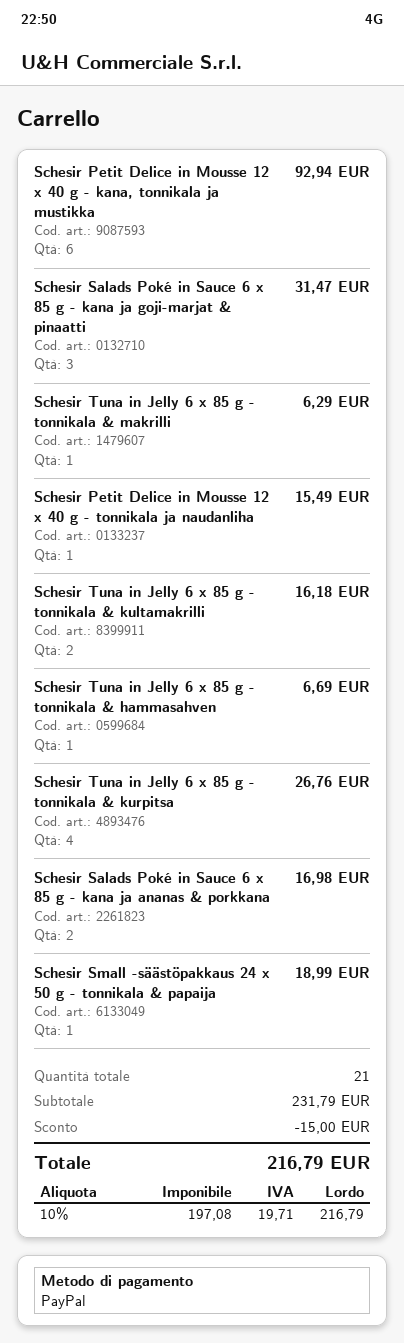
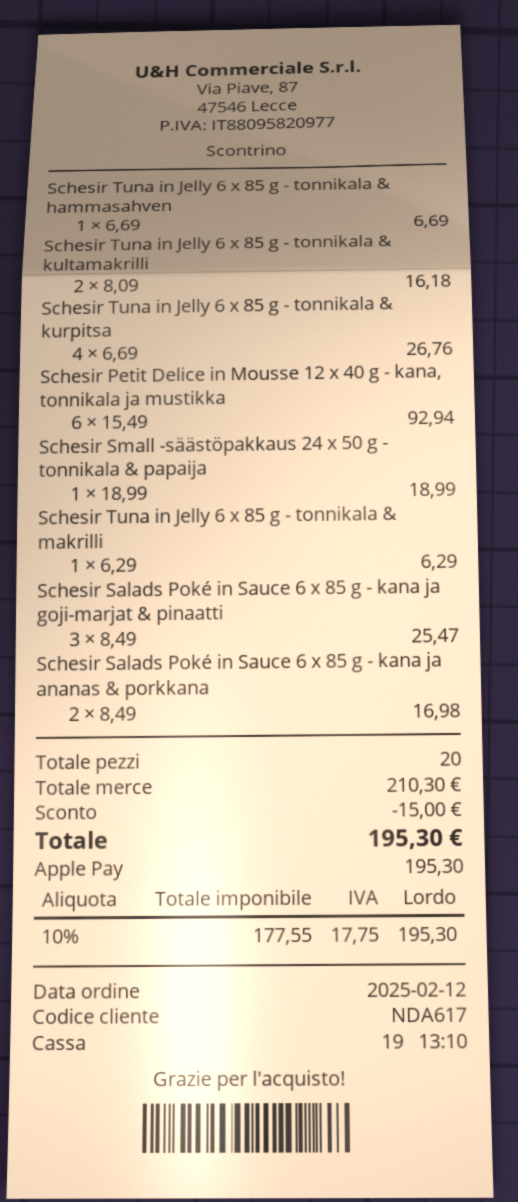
payment method: PayPal -> Apple Pay
Schesir Salads Poké in Sauce 6 x 85 g - kana ja goji-marjat & pinaatti: 3 for 31.47 -> 3 for 25.47
Schesir Petit Delice in Mousse 12 x 40 g - tonnikala ja naudanliha: 1 for 15.49 -> none
total quantity: 21 -> 20
subtotal: 231.79 -> 210.30
net: 197.08 -> 177.55
tax: 10% = 19.71 -> 10% = 17.75
total: 216.79 -> 195.30

